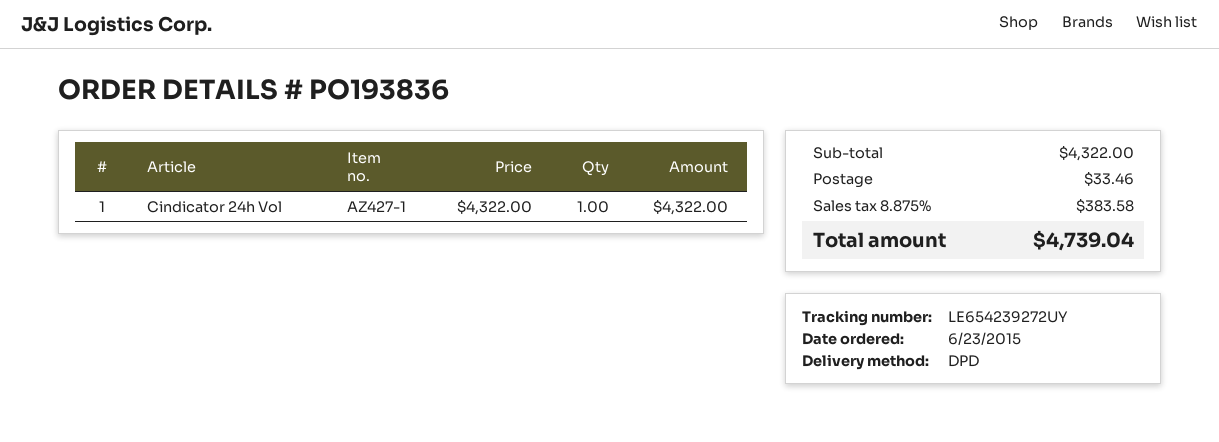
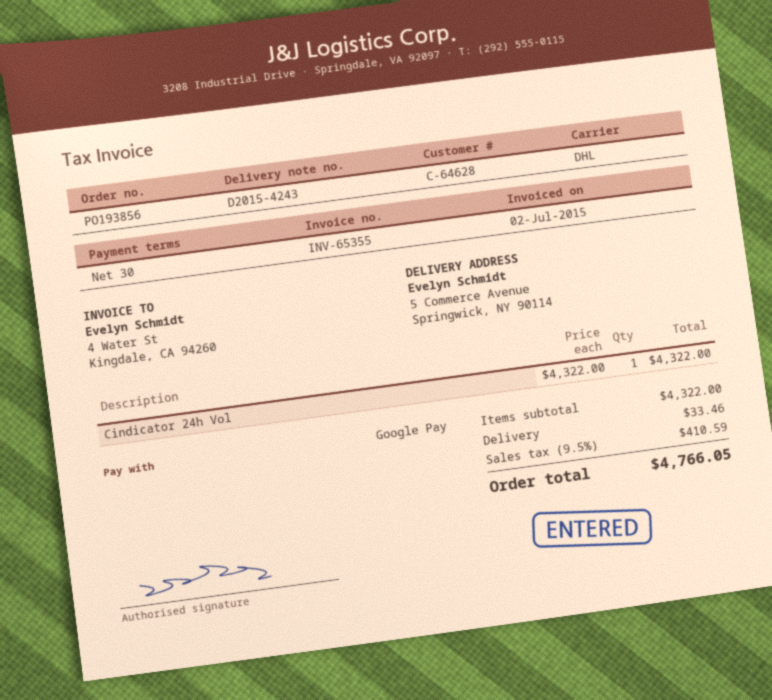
order number: PO193836 -> PO193856
shipping method: DPD -> DHL
tax: 8.875% = 383.58 -> 9.5% = 410.59
total: 4739.04 -> 4766.05

